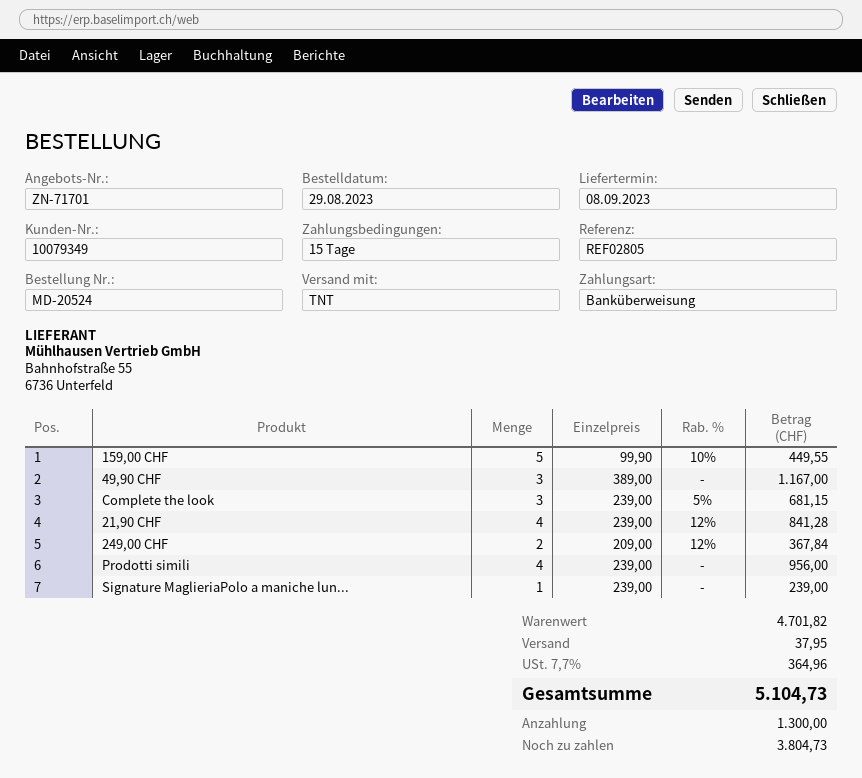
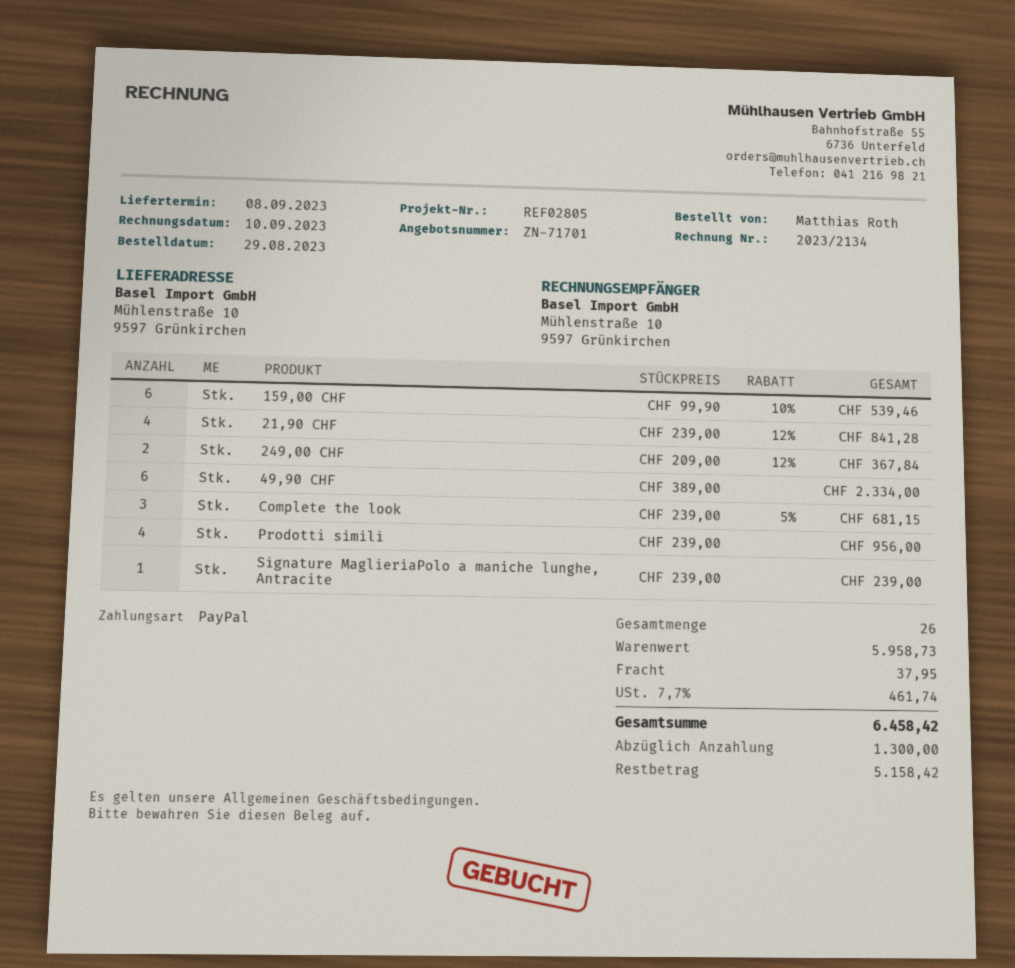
payment method: bank transfer -> PayPal
159,00 CHF: 5 x 99.90 - 10% = 449.55 -> 6 x 99.90 - 10% = 539.46
49,90 CHF: 3 x 389.00 = 1167.00 -> 6 x 389.00 = 2334.00
subtotal: 4701.82 -> 5958.73
tax: 7.7% = 364.96 -> 7.7% = 461.74
total: 5104.73 -> 6458.42
balance: 3804.73 -> 5158.42

